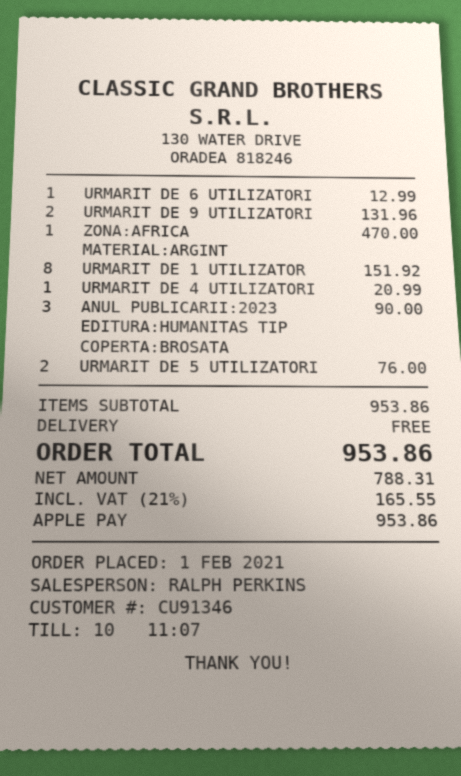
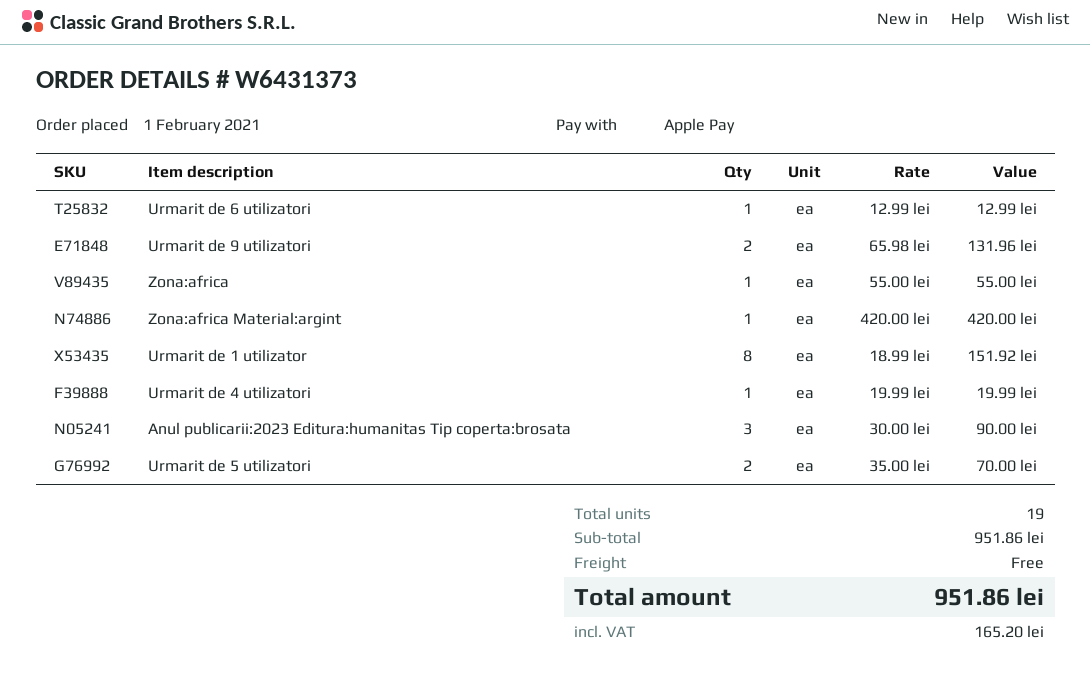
ZONA:AFRICA MATERIAL:ARGINT: 1 for 470.00 -> 1 for 420.00
URMARIT DE 4 UTILIZATORI: 1 for 20.99 -> 1 for 19.99
URMARIT DE 5 UTILIZATORI: 2 for 76.00 -> 2 for 70.00
Zona:africa: none -> 1 for 55.00
subtotal: 953.86 -> 951.86
tax: 165.55 -> 165.20
total: 953.86 -> 951.86

